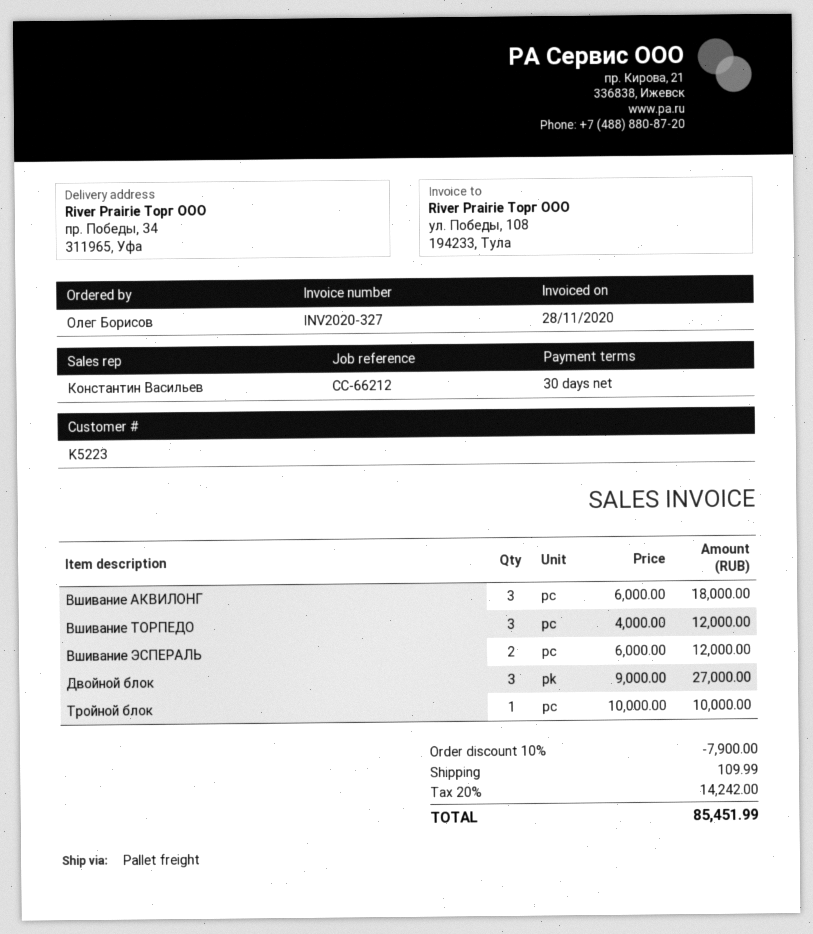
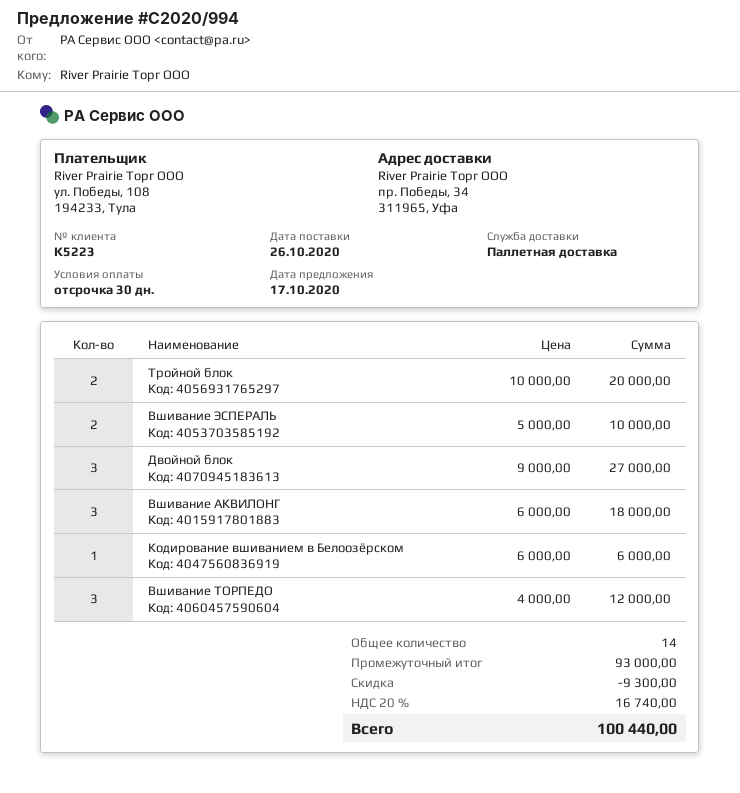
Вшивание ЭСПЕРАЛЬ: 2 x 6000.00 = 12000.00 -> 2 x 5000.00 = 10000.00
Тройной блок: 1 x 10000.00 = 10000.00 -> 2 x 10000.00 = 20000.00
Кодирование вшиванием в Белоозёрском: none -> 1 x 6000.00 = 6000.00
discount: 7900.00 -> 9300.00
shipping: 109.99 -> none
tax: 20% = 14242.00 -> 20% = 16740.00
total: 85451.99 -> 100440.00

